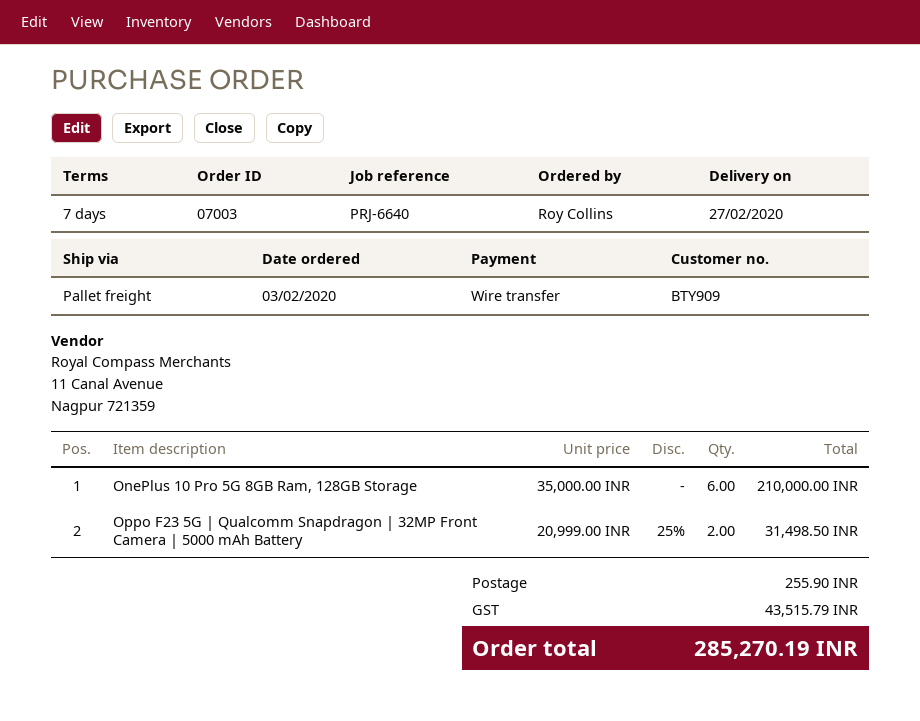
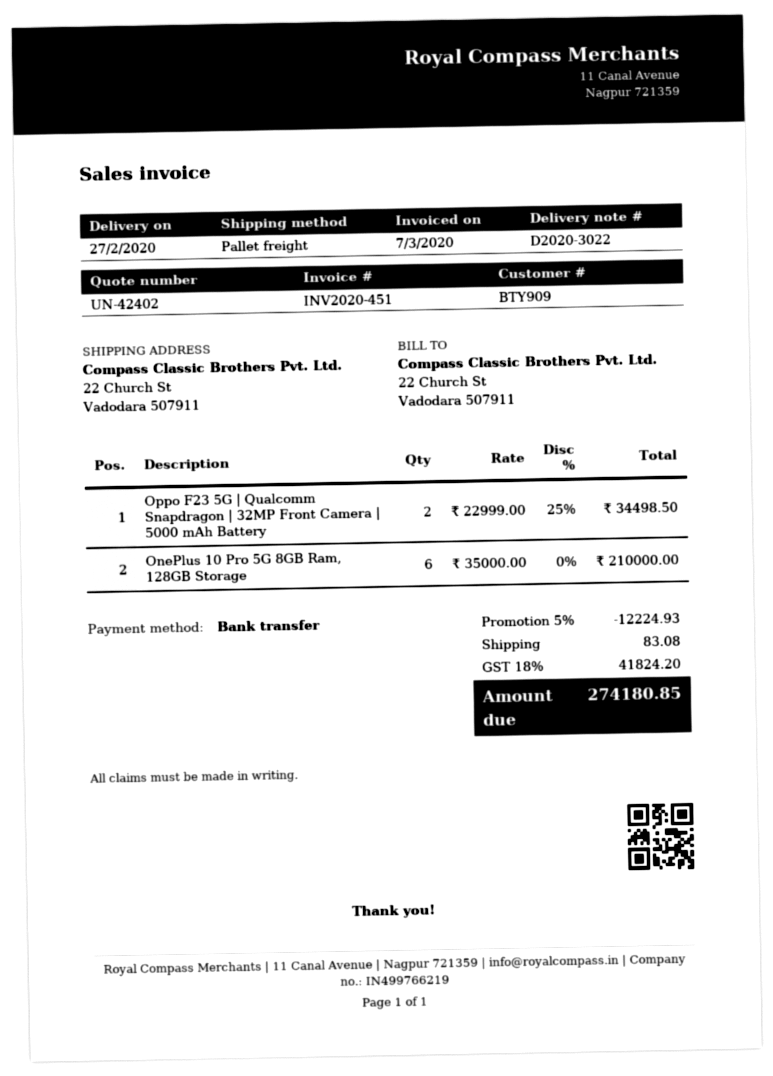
Oppo F23 5G | Qualcomm Snapdragon | 32MP Front Camera | 5000 mAh Battery: 2 x 20999.00 - 25% = 31498.50 -> 2 x 22999.00 - 25% = 34498.50
discount: none -> 5% = 12224.93
shipping: 255.90 -> 83.08
tax: 43515.79 -> 41824.20
total: 285270.19 -> 274180.85

